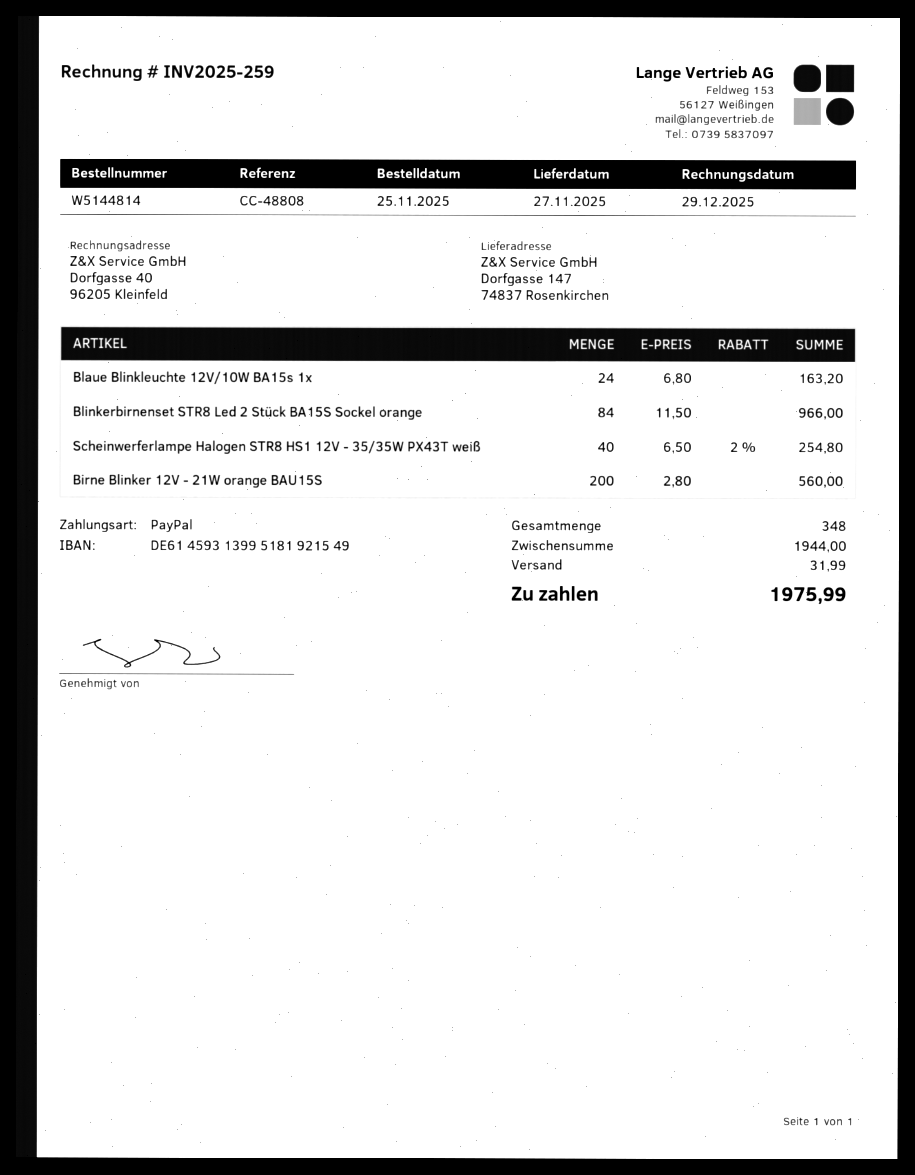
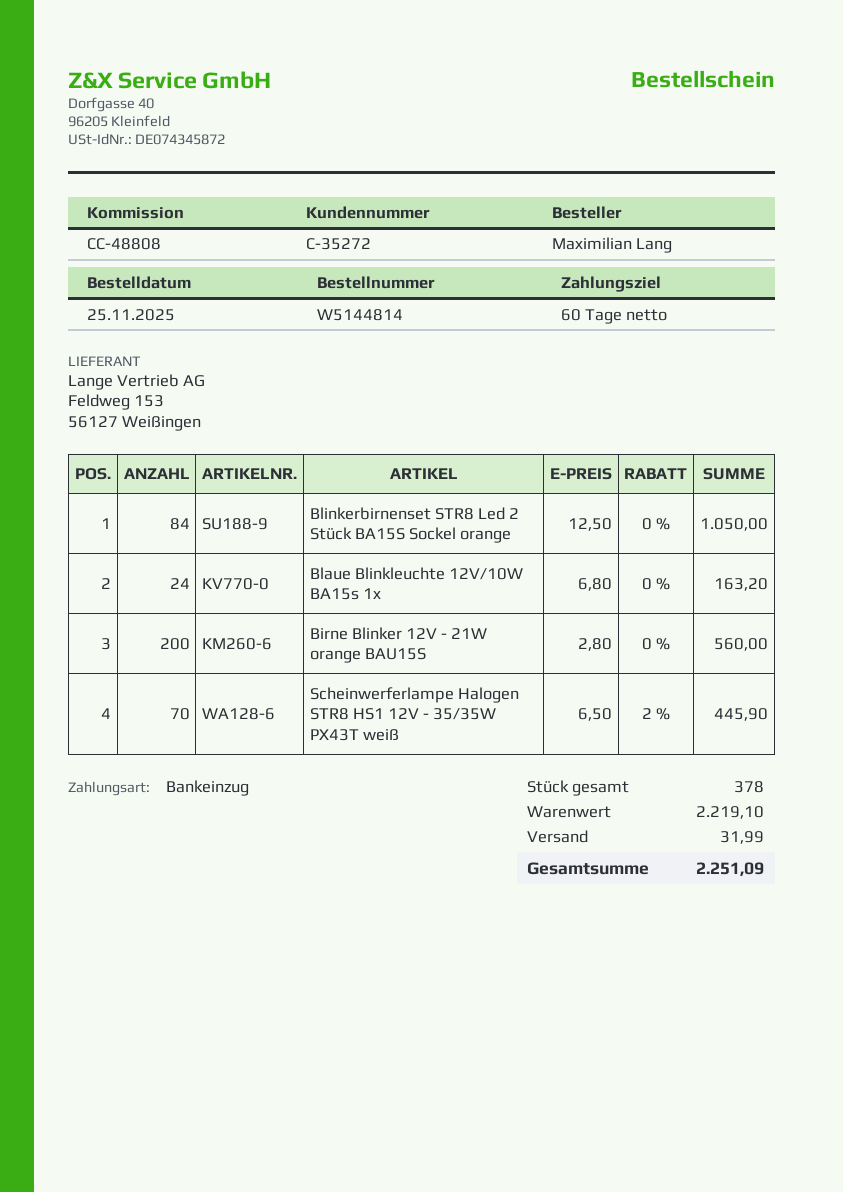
payment method: PayPal -> direct debit
Blinkerbirnenset STR8 Led 2 Stück BA15S Sockel orange: 84 x 11.50 = 966.00 -> 84 x 12.50 = 1050.00
Scheinwerferlampe Halogen STR8 HS1 12V - 35/35W PX43T weiß: 40 x 6.50 - 2% = 254.80 -> 70 x 6.50 - 2% = 445.90
total quantity: 348 -> 378
subtotal: 1944.00 -> 2219.10
total: 1975.99 -> 2251.09

